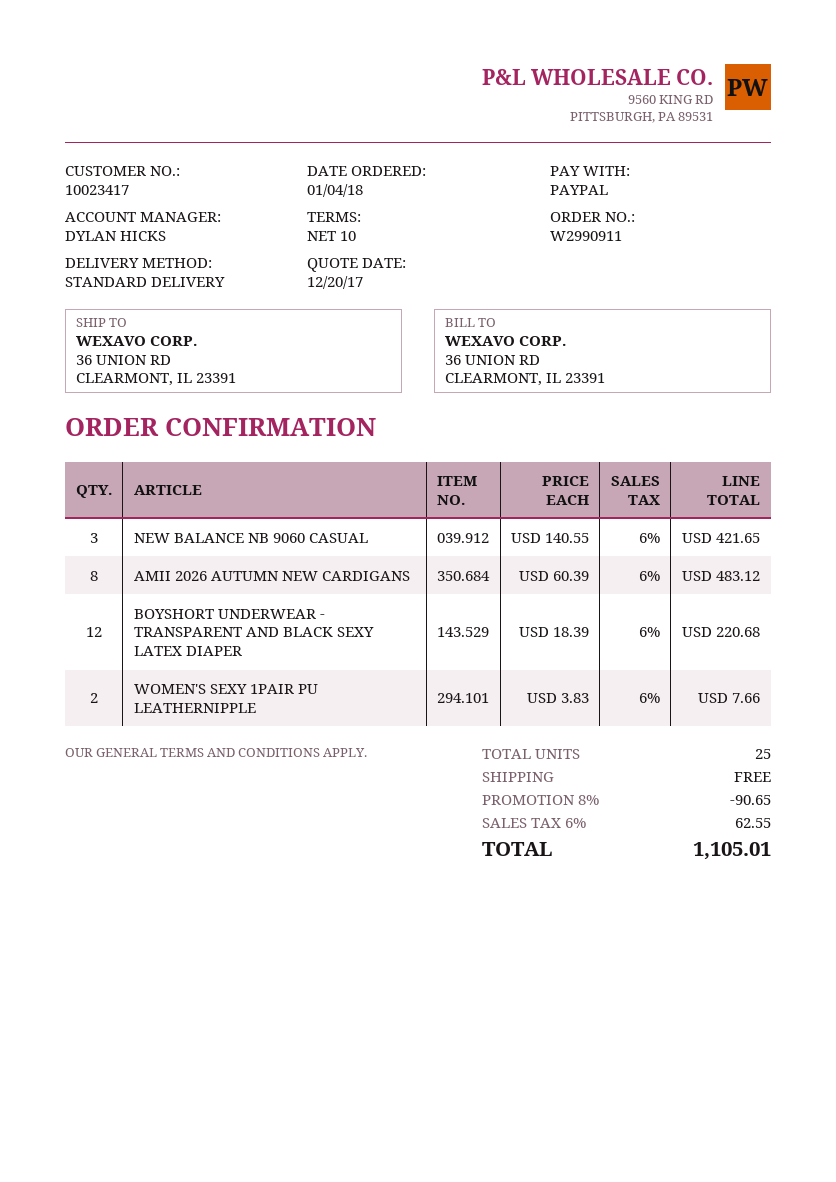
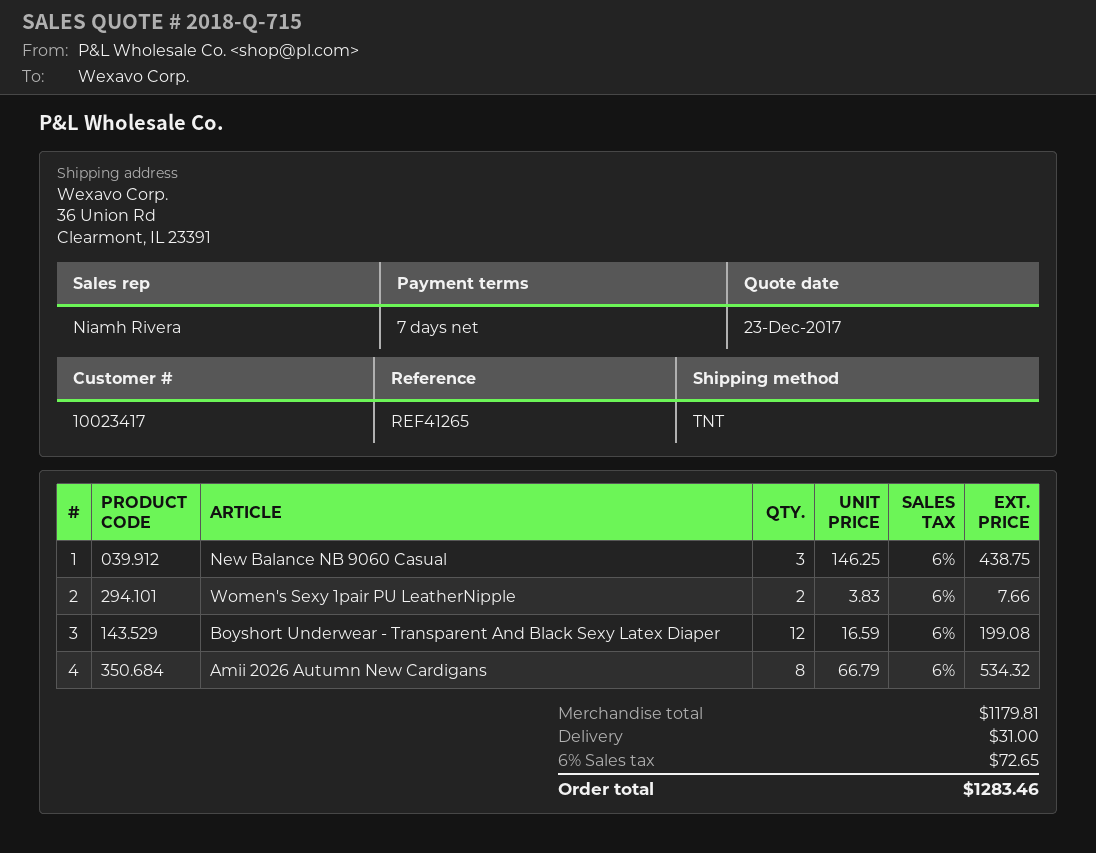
quote date: 2017-12-20 -> 2017-12-23
payment terms: 10 days -> 7 days
sales rep: DYLAN HICKS -> Niamh Rivera
shipping method: standard -> TNT
NEW BALANCE NB 9060 CASUAL: 3 x 140.55 = 421.65 -> 3 x 146.25 = 438.75
AMII 2026 AUTUMN NEW CARDIGANS: 8 x 60.39 = 483.12 -> 8 x 66.79 = 534.32
BOYSHORT UNDERWEAR - TRANSPARENT AND BLACK SEXY LATEX DIAPER: 12 x 18.39 = 220.68 -> 12 x 16.59 = 199.08
discount: 8% = 90.65 -> none
shipping: 0.00 -> 31.00
tax: 6% = 62.55 -> 6% = 72.65
total: 1105.01 -> 1283.46

